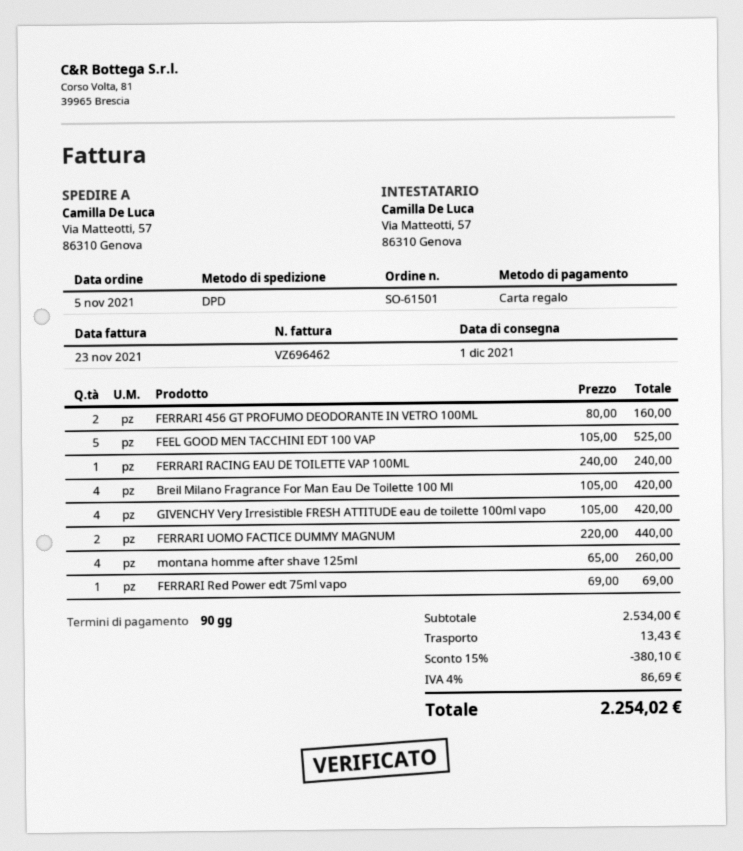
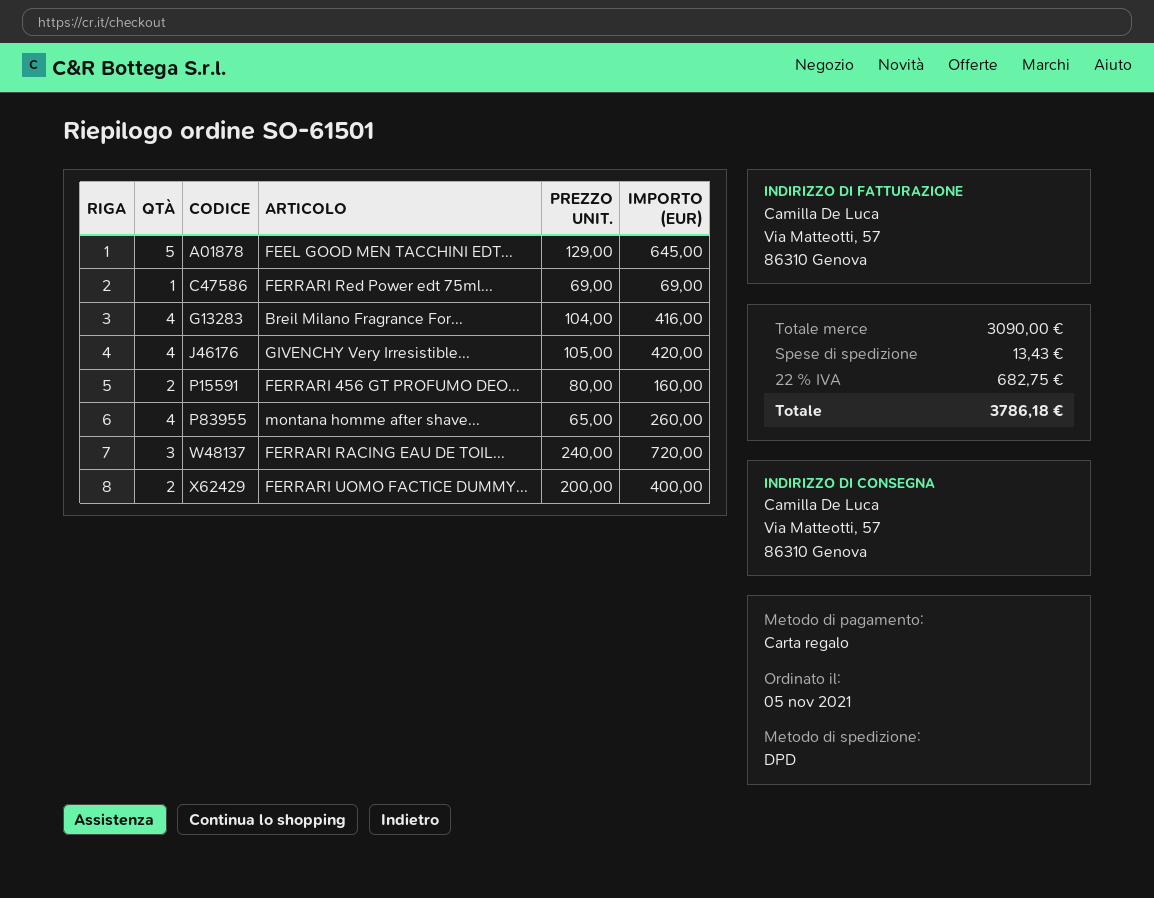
FEEL GOOD MEN TACCHINI EDT 100 VAP: 5 x 105.00 = 525.00 -> 5 x 129.00 = 645.00
FERRARI RACING EAU DE TOILETTE VAP 100ML: 1 x 240.00 = 240.00 -> 3 x 240.00 = 720.00
Breil Milano Fragrance For Man Eau De Toilette 100 Ml: 4 x 105.00 = 420.00 -> 4 x 104.00 = 416.00
FERRARI UOMO FACTICE DUMMY MAGNUM: 2 x 220.00 = 440.00 -> 2 x 200.00 = 400.00
subtotal: 2534.00 -> 3090.00
discount: 15% = 380.10 -> none
tax: 4% = 86.69 -> 22% = 682.75
total: 2254.02 -> 3786.18

